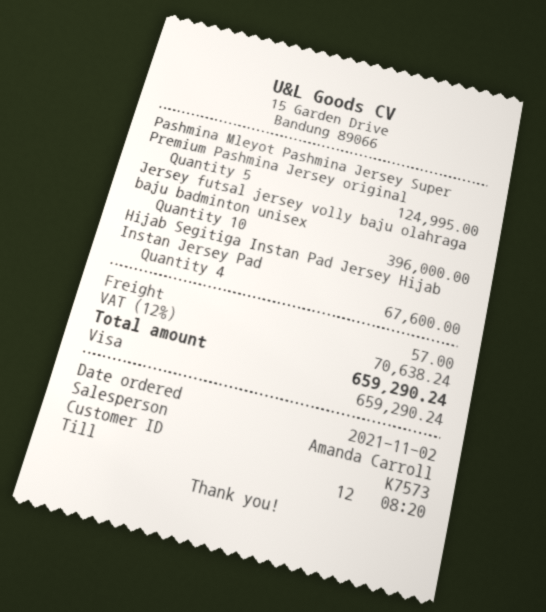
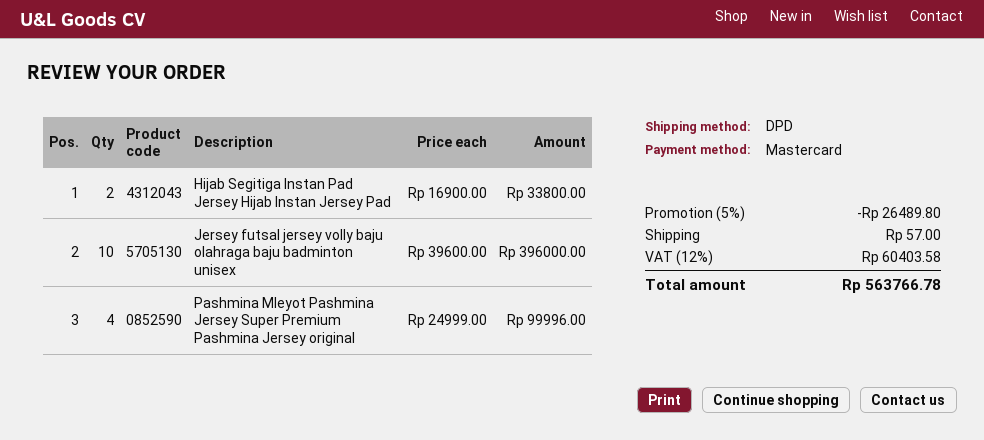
payment method: Visa -> Mastercard
Pashmina Mleyot Pashmina Jersey Super Premium Pashmina Jersey original: 5 for 124995.00 -> 4 for 99996.00
Hijab Segitiga Instan Pad Jersey Hijab Instan Jersey Pad: 4 for 67600.00 -> 2 for 33800.00
discount: none -> 5% = 26489.80
tax: 12% = 70638.24 -> 12% = 60403.58
total: 659290.24 -> 563766.78

